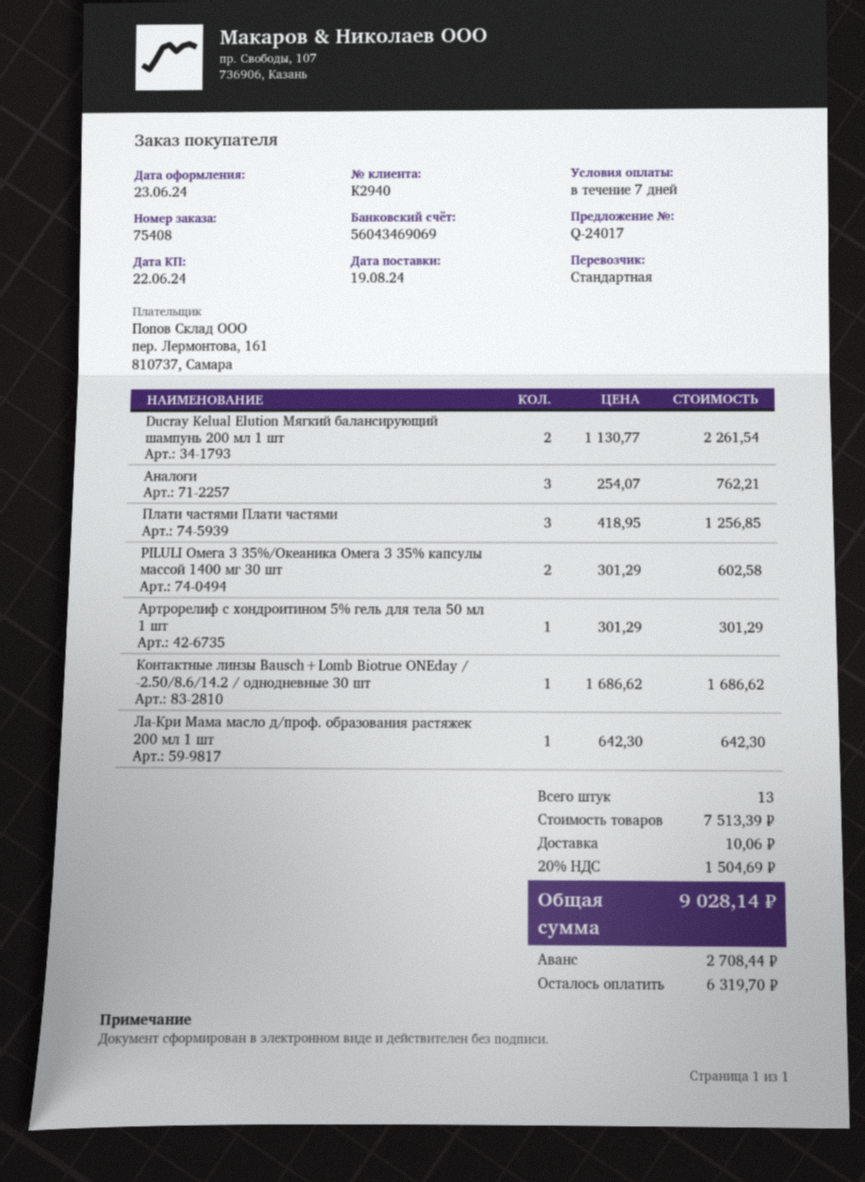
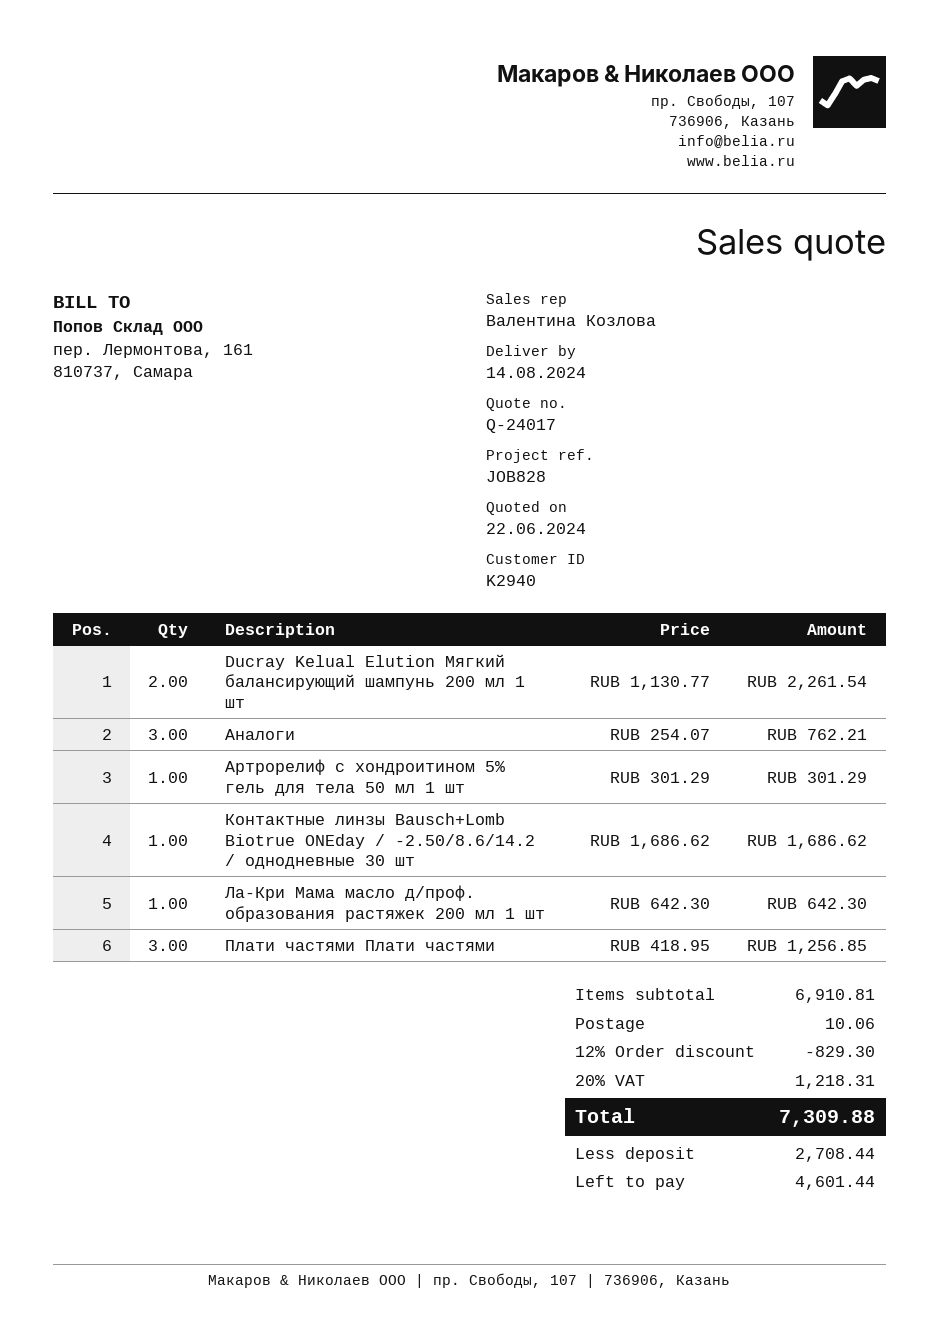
delivery date: 2024-08-19 -> 2024-08-14
PILULI Омега 3 35%/Океаника Омега 3 35% капсулы массой 1400 мг 30 шт: 2 x 301.29 = 602.58 -> none
subtotal: 7513.39 -> 6910.81
discount: none -> 12% = 829.30
tax: 20% = 1504.69 -> 20% = 1218.31
total: 9028.14 -> 7309.88
balance: 6319.70 -> 4601.44

